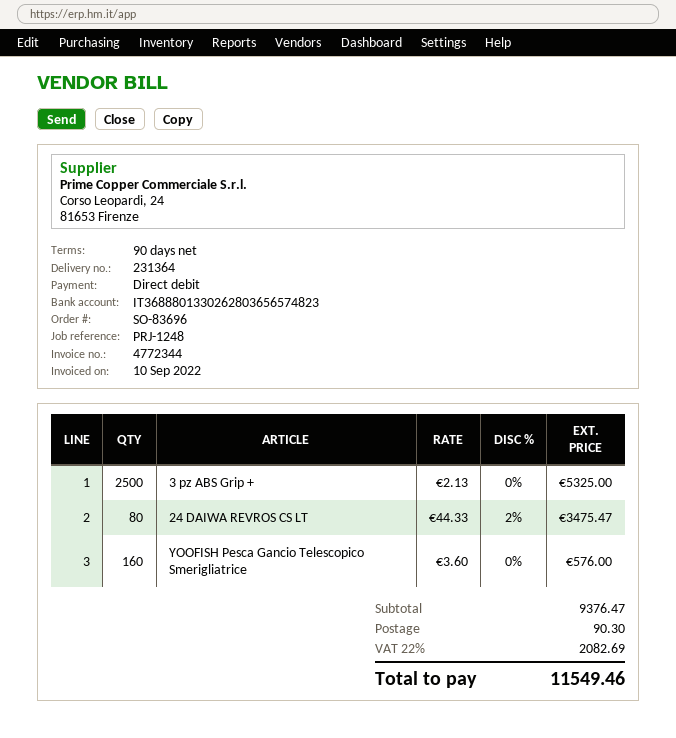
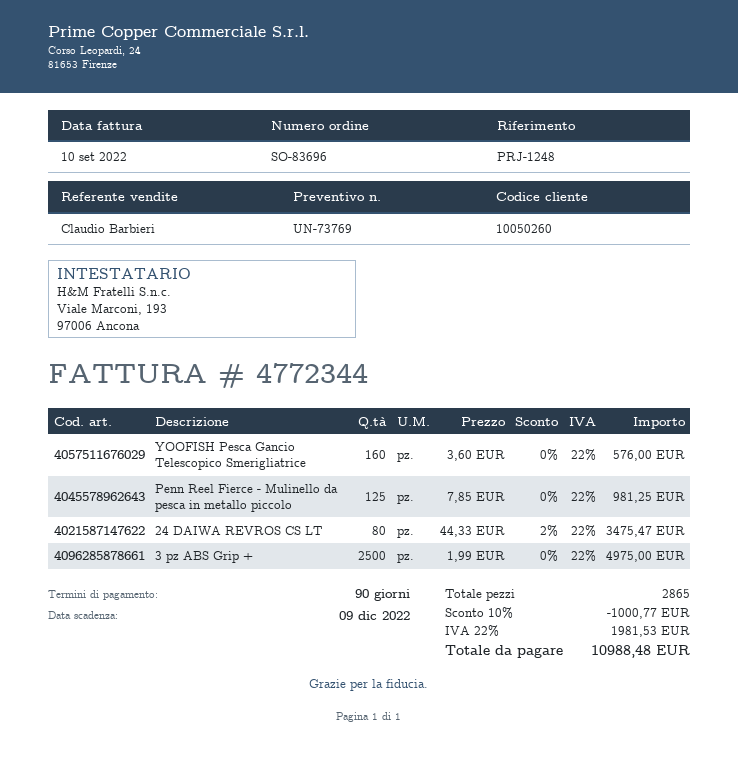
3 pz ABS Grip +: 2500 x 2.13 = 5325.00 -> 2500 x 1.99 = 4975.00
Penn Reel Fierce - Mulinello da pesca in metallo piccolo: none -> 125 x 7.85 = 981.25
discount: none -> 10% = 1000.77
shipping: 90.30 -> none
tax: 22% = 2082.69 -> 22% = 1981.53
total: 11549.46 -> 10988.48

